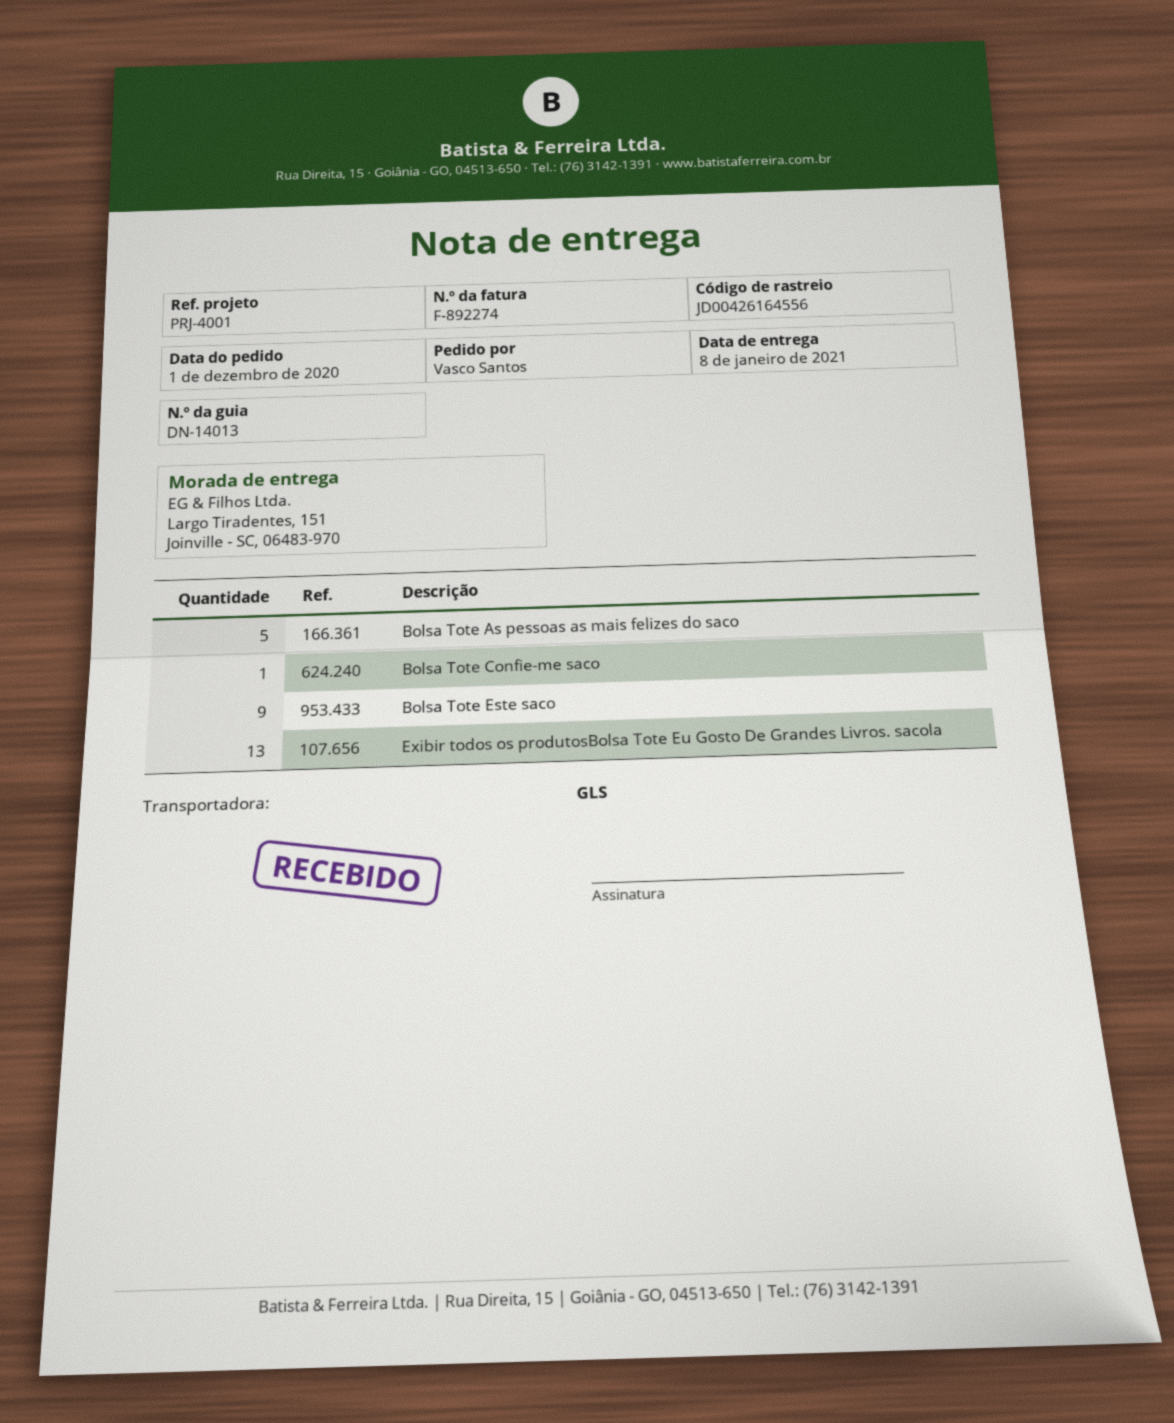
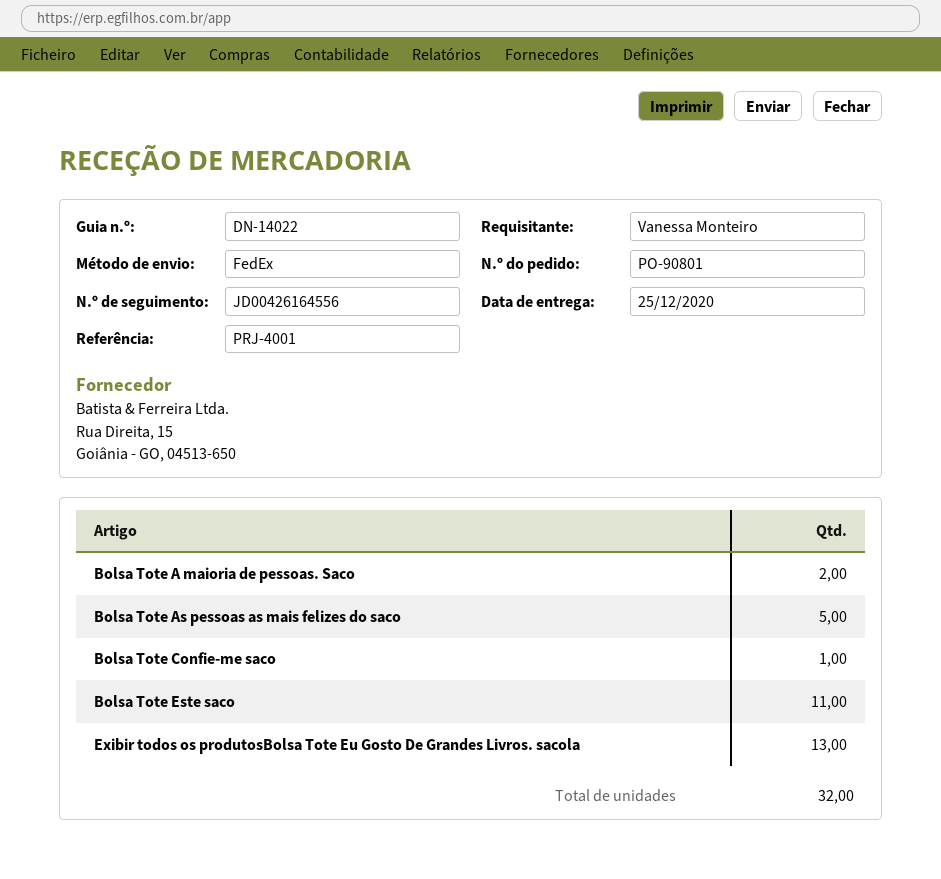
delivery note number: DN-14013 -> DN-14022
delivery date: 2021-01-08 -> 2020-12-25
ordered by: Vasco Santos -> Vanessa Monteiro
shipping method: GLS -> FedEx
Bolsa Tote Este saco: 9 -> 11
Bolsa Tote A maioria de pessoas. Saco: none -> 2

